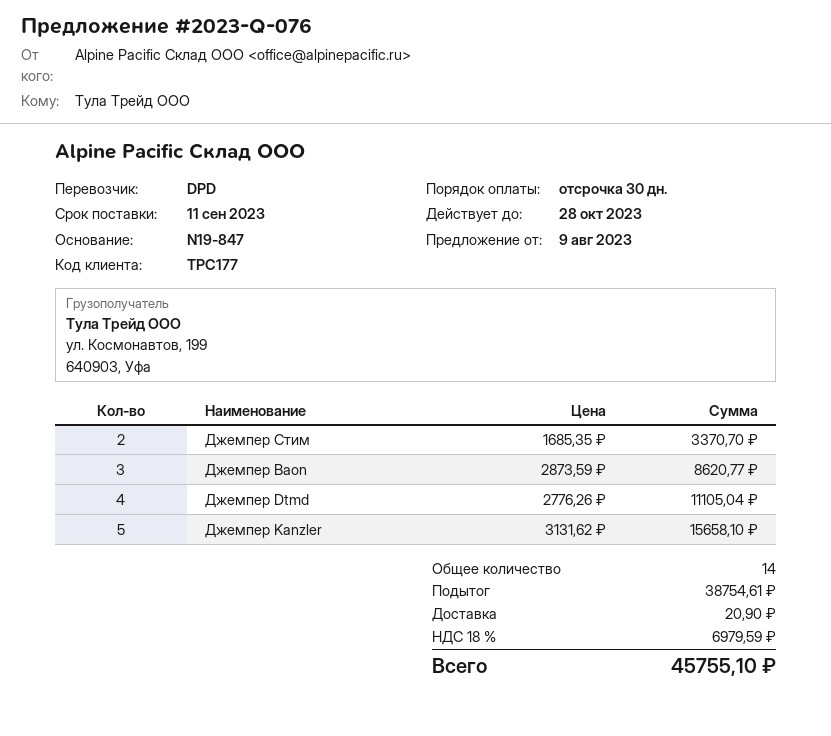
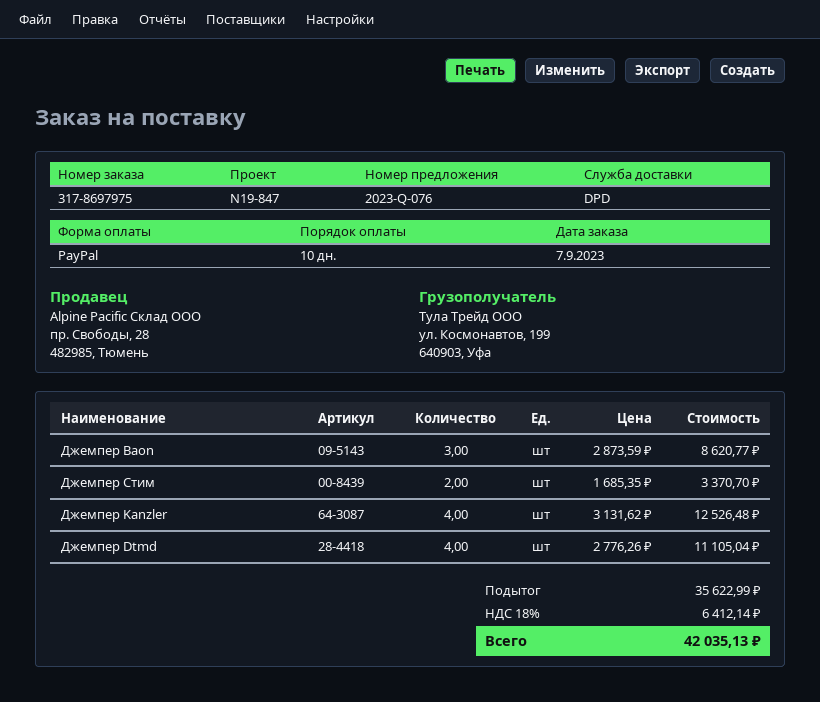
payment terms: 30 days -> 10 days
Джемпер Kanzler: 5 x 3131.62 = 15658.10 -> 4 x 3131.62 = 12526.48
subtotal: 38754.61 -> 35622.99
shipping: 20.90 -> none
tax: 18% = 6979.59 -> 18% = 6412.14
total: 45755.10 -> 42035.13

